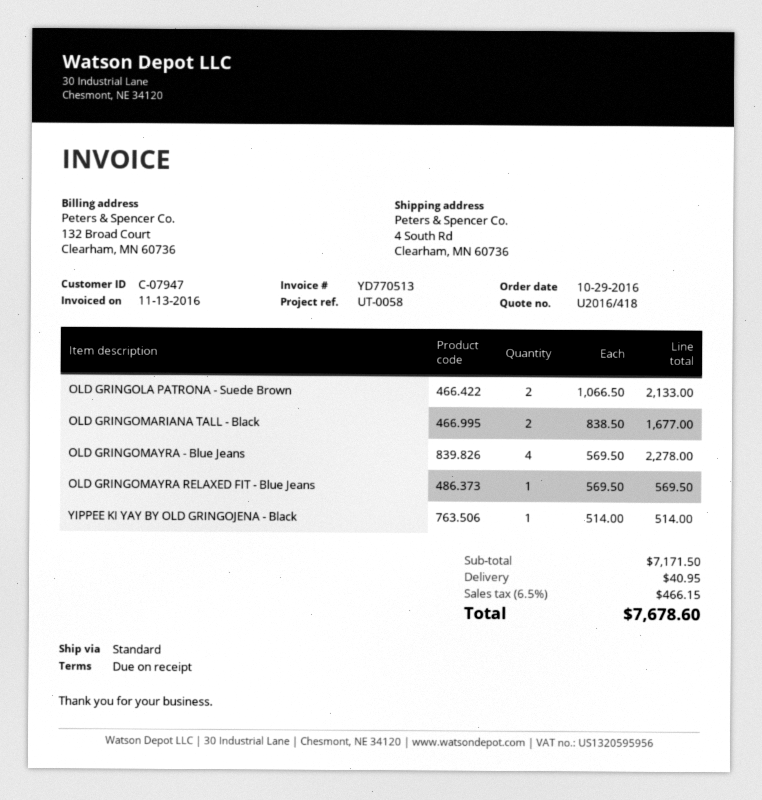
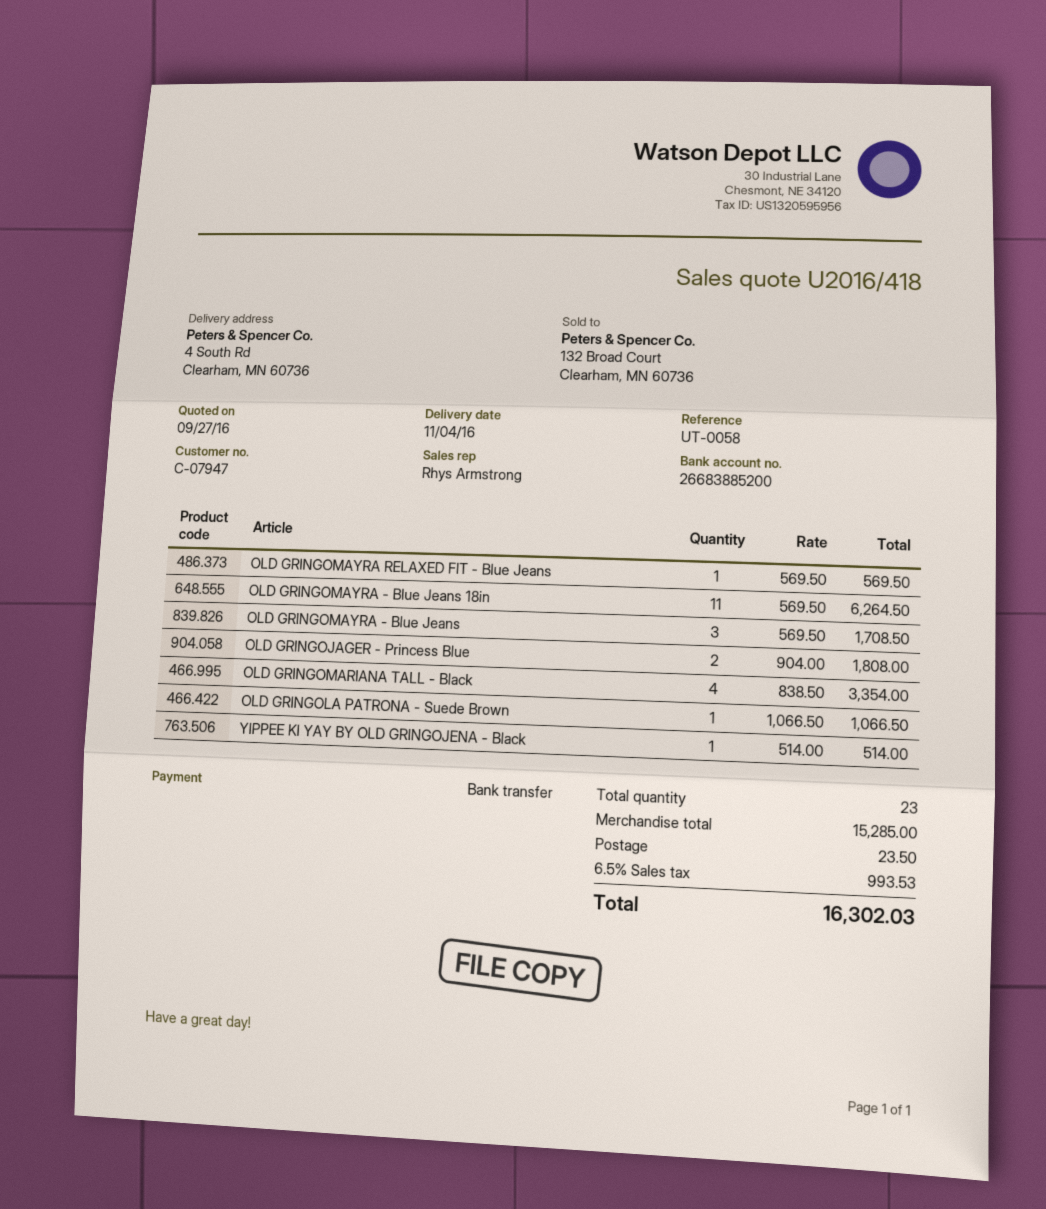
OLD GRINGOLA PATRONA - Suede Brown: 2 x 1066.50 = 2133.00 -> 1 x 1066.50 = 1066.50
OLD GRINGOMARIANA TALL - Black: 2 x 838.50 = 1677.00 -> 4 x 838.50 = 3354.00
OLD GRINGOMAYRA - Blue Jeans: 4 x 569.50 = 2278.00 -> 3 x 569.50 = 1708.50
OLD GRINGOMAYRA - Blue Jeans 18in: none -> 11 x 569.50 = 6264.50
OLD GRINGOJAGER - Princess Blue: none -> 2 x 904.00 = 1808.00
subtotal: 7171.50 -> 15285.00
shipping: 40.95 -> 23.50
tax: 6.5% = 466.15 -> 6.5% = 993.53
total: 7678.60 -> 16302.03

